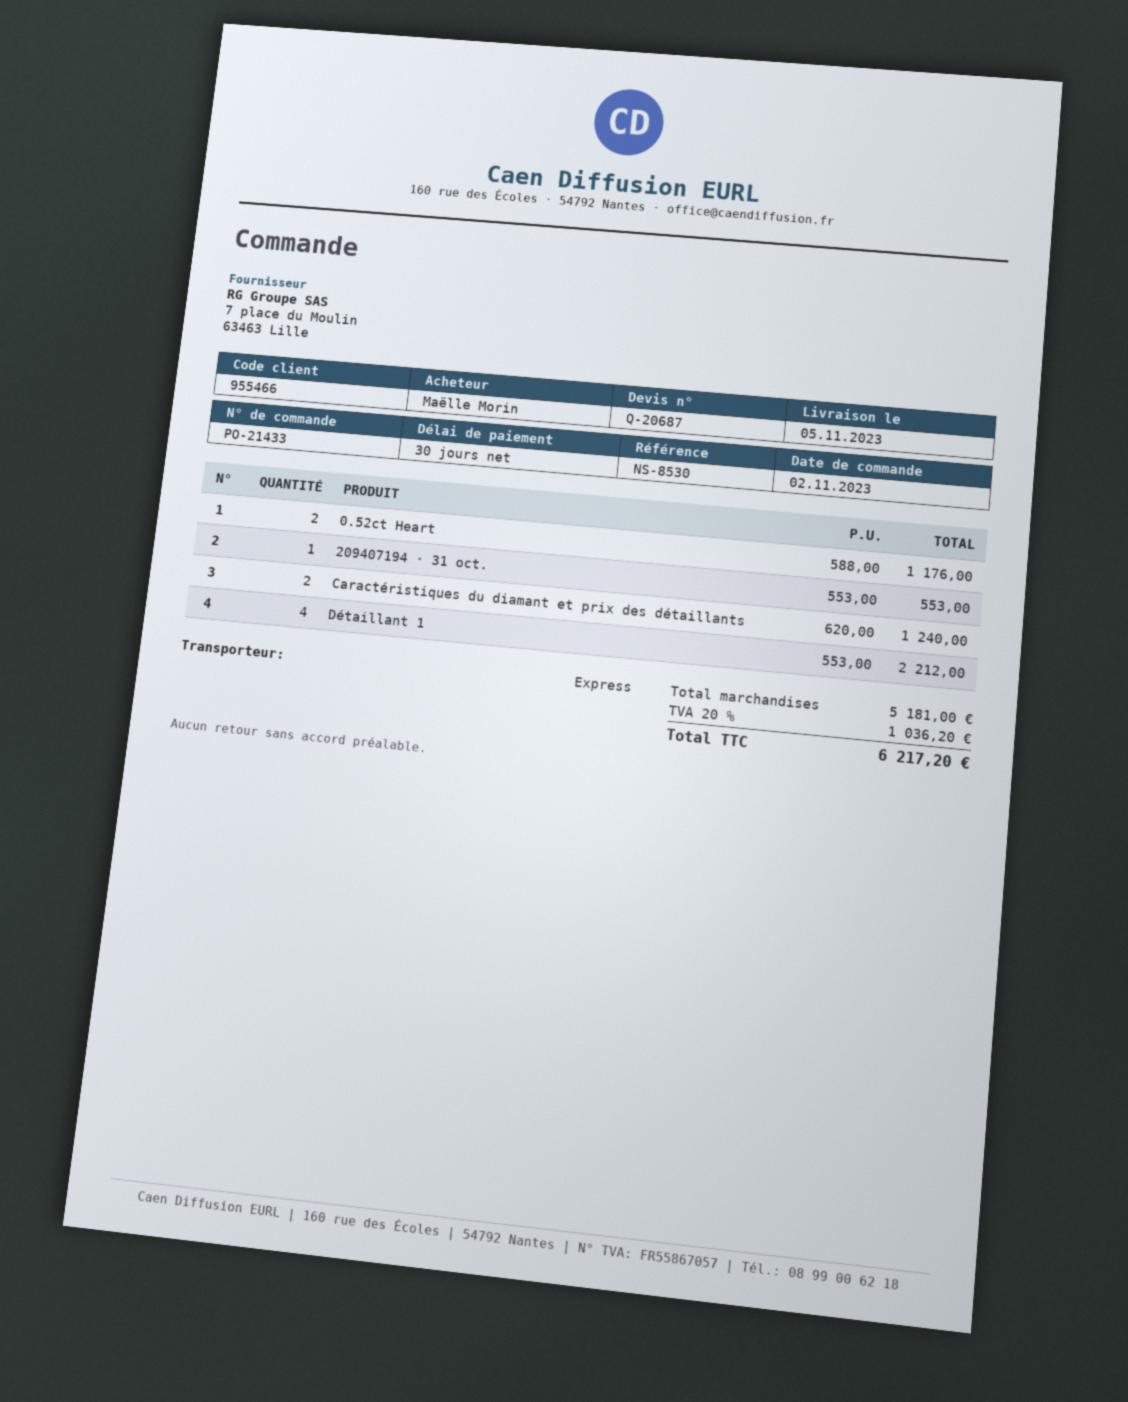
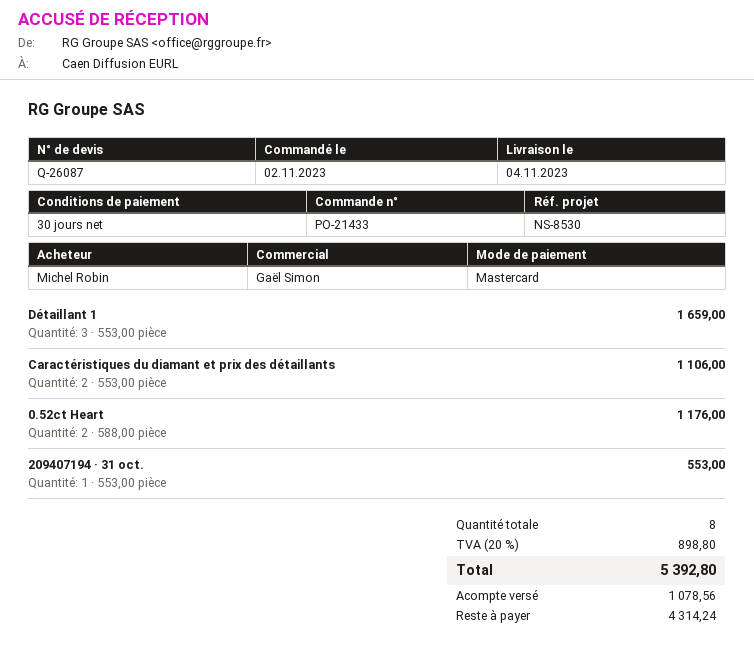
quote number: Q-20687 -> Q-26087
delivery date: 2023-11-05 -> 2023-11-04
ordered by: Maëlle Morin -> Michel Robin
Caractéristiques du diamant et prix des détaillants: 2 x 620.00 = 1240.00 -> 2 x 553.00 = 1106.00
Détaillant 1: 4 x 553.00 = 2212.00 -> 3 x 553.00 = 1659.00
tax: 20% = 1036.20 -> 20% = 898.80
total: 6217.20 -> 5392.80

